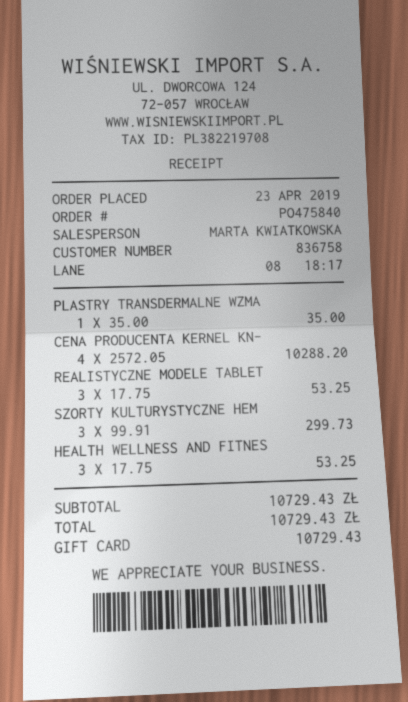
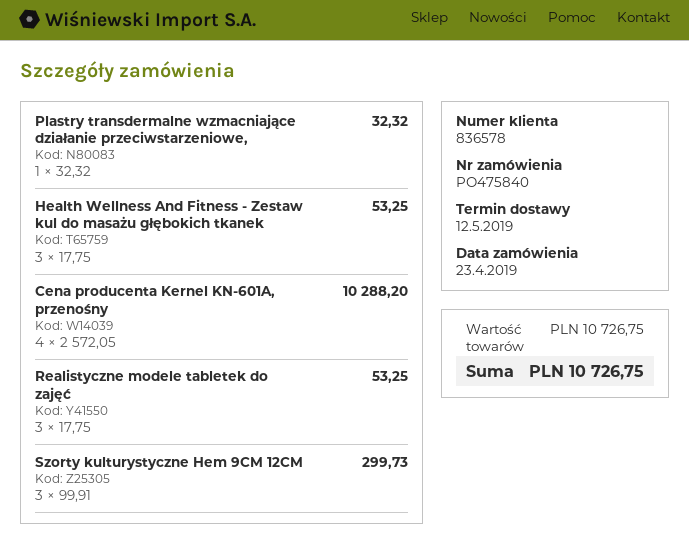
customer number: 836758 -> 836578
PLASTRY TRANSDERMALNE WZMA: 1 x 35.00 = 35.00 -> 1 x 32.32 = 32.32
subtotal: 10729.43 -> 10726.75
total: 10729.43 -> 10726.75

